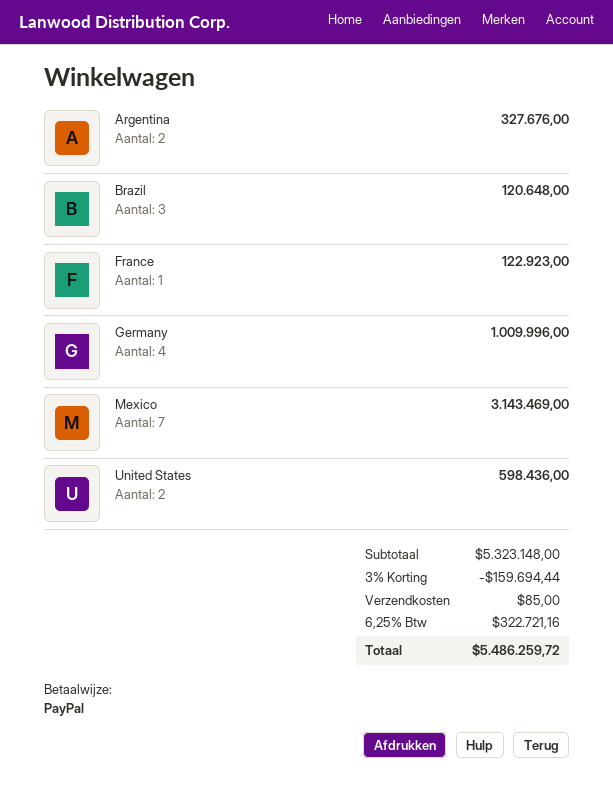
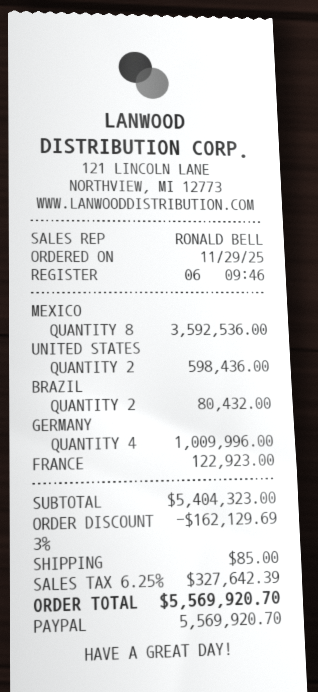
Argentina: 2 for 327676.00 -> none
Brazil: 3 for 120648.00 -> 2 for 80432.00
Mexico: 7 for 3143469.00 -> 8 for 3592536.00
subtotal: 5323148.00 -> 5404323.00
discount: 3% = 159694.44 -> 3% = 162129.69
tax: 6.25% = 322721.16 -> 6.25% = 327642.39
total: 5486259.72 -> 5569920.70

